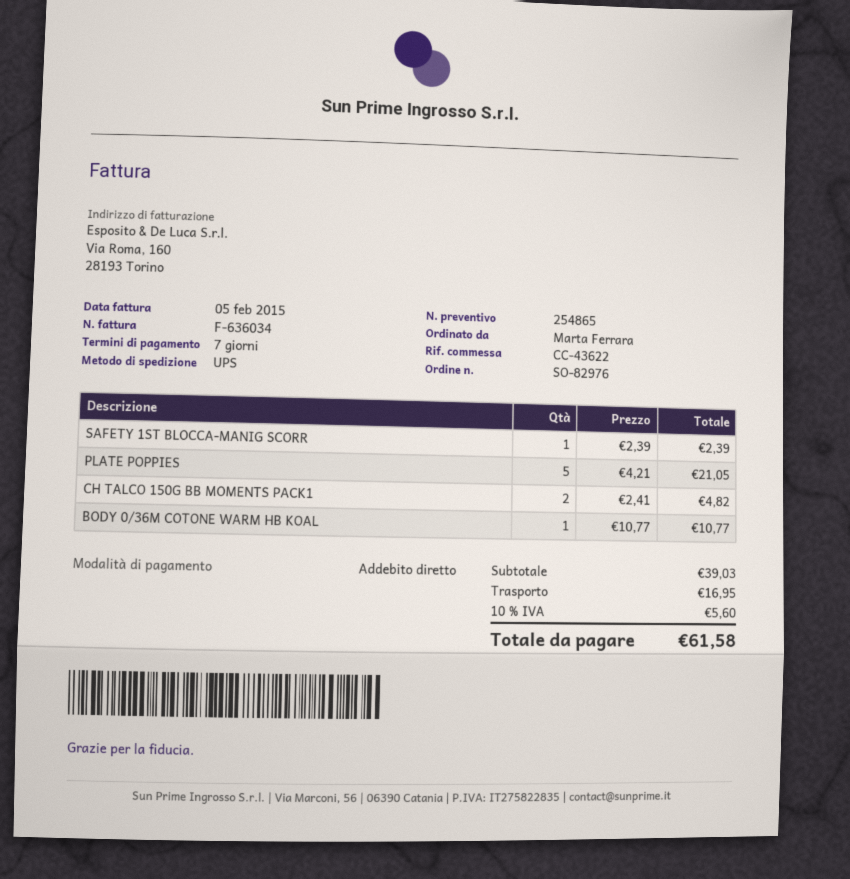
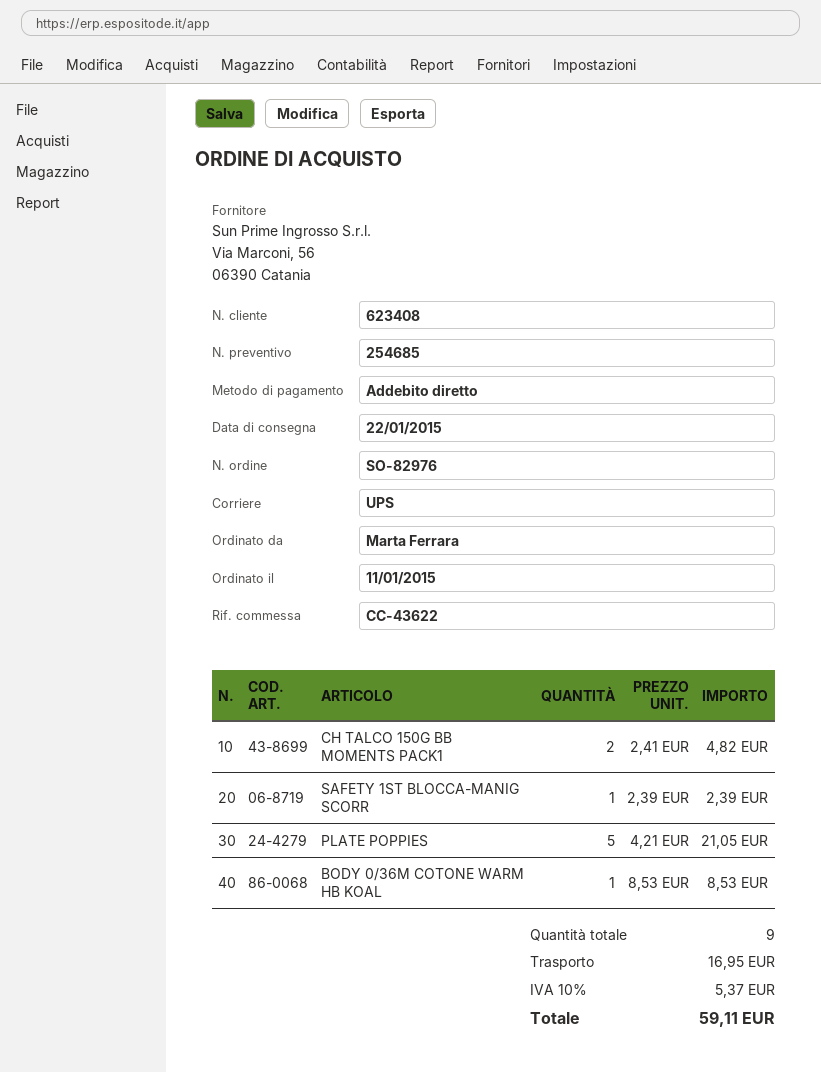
quote number: 254865 -> 254685
BODY 0/36M COTONE WARM HB KOAL: 1 x 10.77 = 10.77 -> 1 x 8.53 = 8.53
tax: 10% = 5.60 -> 10% = 5.37
total: 61.58 -> 59.11

